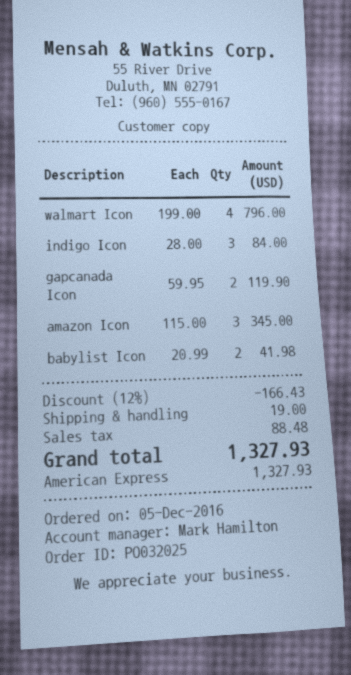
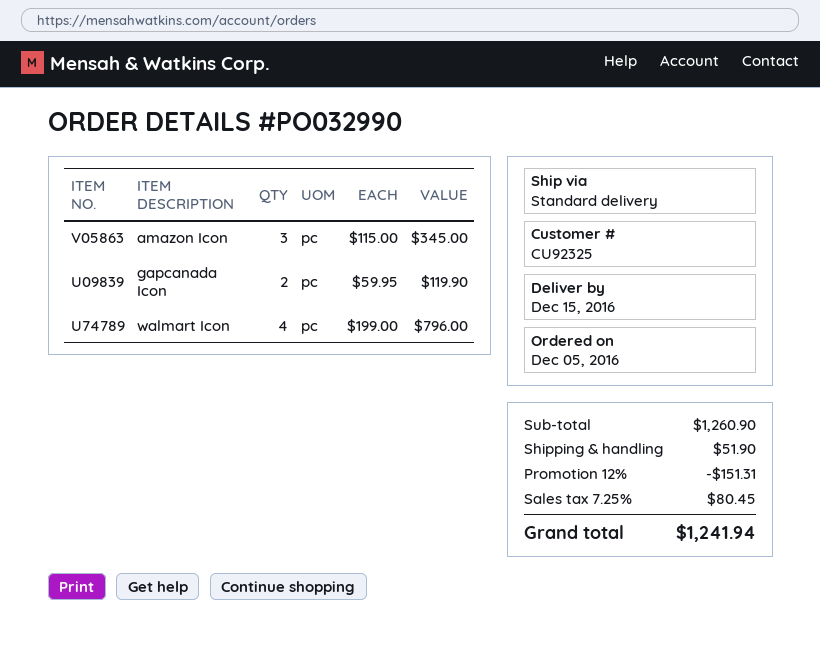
order number: PO032025 -> PO032990
indigo Icon: 3 x 28.00 = 84.00 -> none
babylist Icon: 2 x 20.99 = 41.98 -> none
discount: 12% = 166.43 -> 12% = 151.31
shipping: 19.00 -> 51.90
tax: 88.48 -> 80.45
total: 1327.93 -> 1241.94

